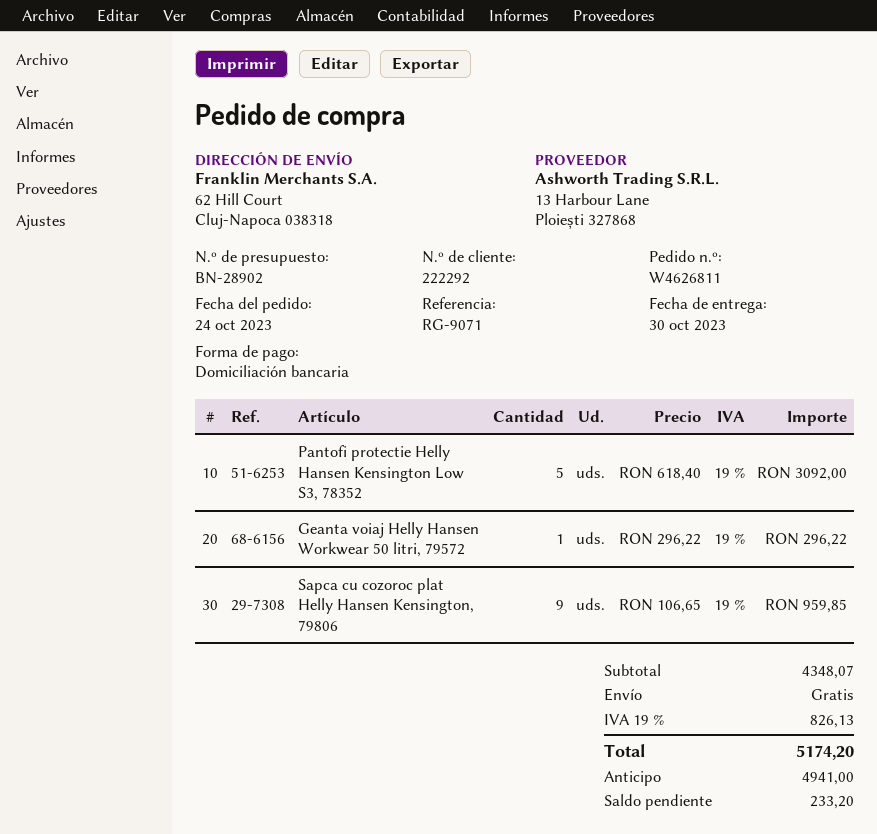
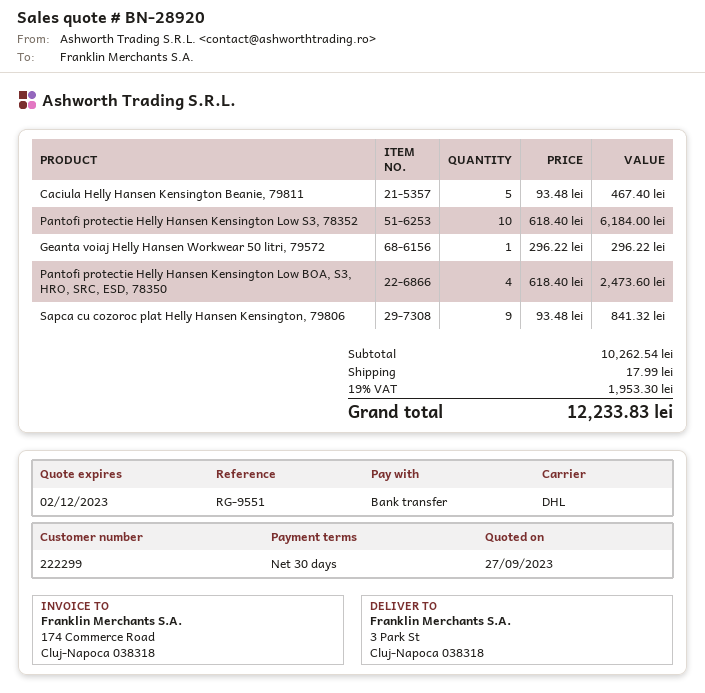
quote number: BN-28902 -> BN-28920
customer number: 222292 -> 222299
reference: RG-9071 -> RG-9551
payment method: direct debit -> bank transfer
ship to: 62 Hill Court, Cluj-Napoca 038318 -> 3 Park St, Cluj-Napoca 038318
Pantofi protectie Helly Hansen Kensington Low S3, 78352: 5 x 618.40 = 3092.00 -> 10 x 618.40 = 6184.00
Sapca cu cozoroc plat Helly Hansen Kensington, 79806: 9 x 106.65 = 959.85 -> 9 x 93.48 = 841.32
Caciula Helly Hansen Kensington Beanie, 79811: none -> 5 x 93.48 = 467.40
Pantofi protectie Helly Hansen Kensington Low BOA, S3, HRO, SRC, ESD, 78350: none -> 4 x 618.40 = 2473.60
subtotal: 4348.07 -> 10262.54
shipping: 0.00 -> 17.99
tax: 19% = 826.13 -> 19% = 1953.30
total: 5174.20 -> 12233.83

